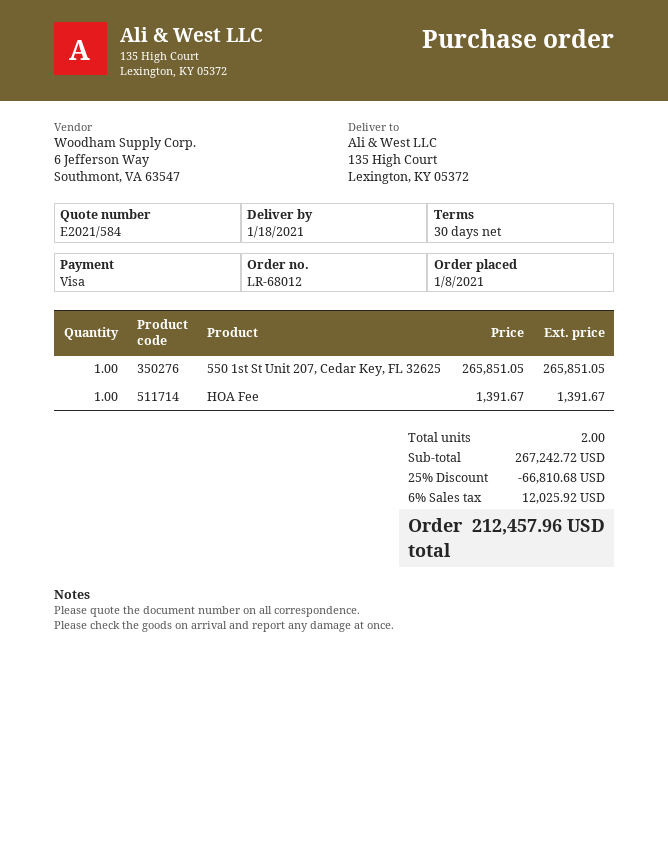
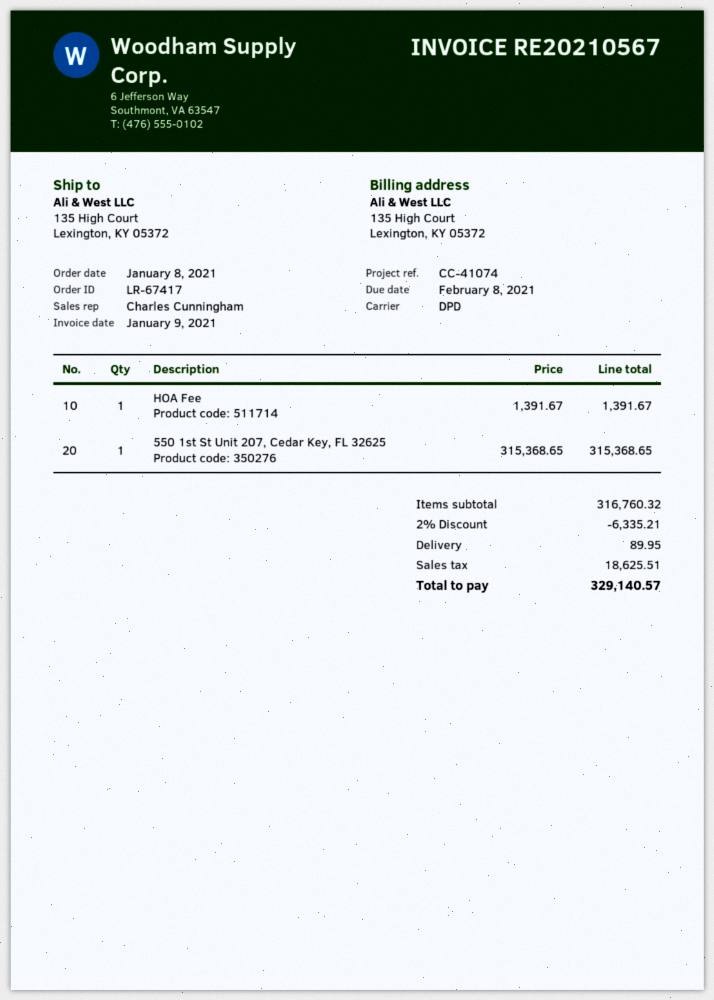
order number: LR-68012 -> LR-67417
550 1st St Unit 207, Cedar Key, FL 32625: 1 x 265851.05 = 265851.05 -> 1 x 315368.65 = 315368.65
subtotal: 267242.72 -> 316760.32
discount: 25% = 66810.68 -> 2% = 6335.21
shipping: none -> 89.95
tax: 12025.92 -> 18625.51
total: 212457.96 -> 329140.57

